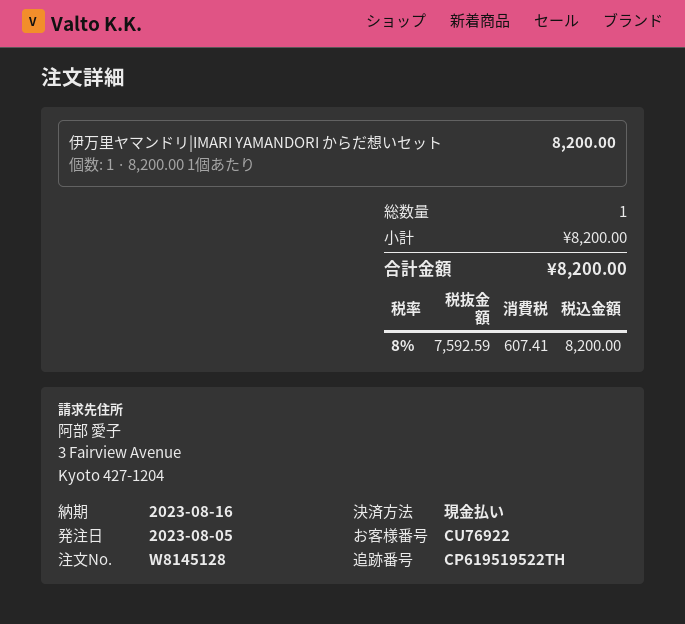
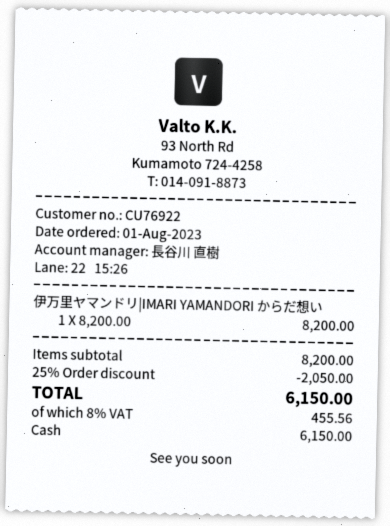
order date: 2023-08-05 -> 2023-08-01
discount: none -> 25% = 2050.00
tax: 8% = 607.41 -> 8% = 455.56
total: 8200.00 -> 6150.00

